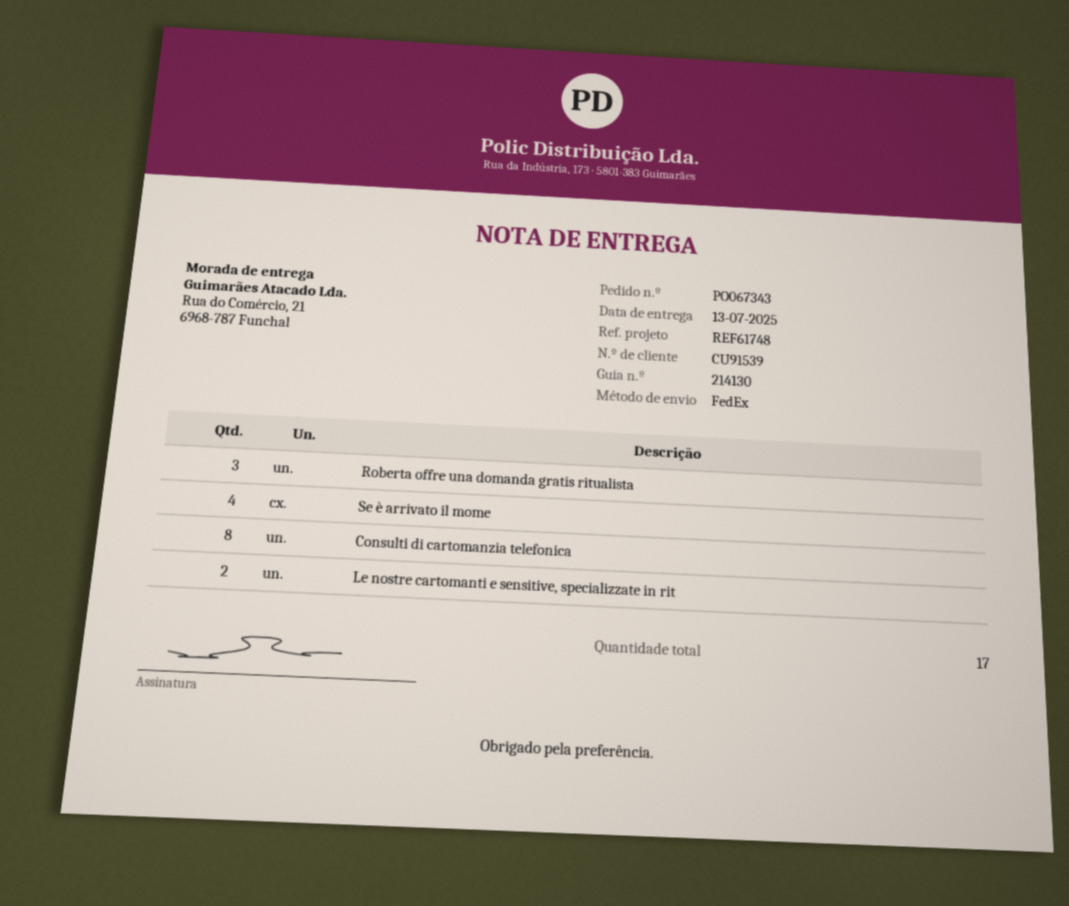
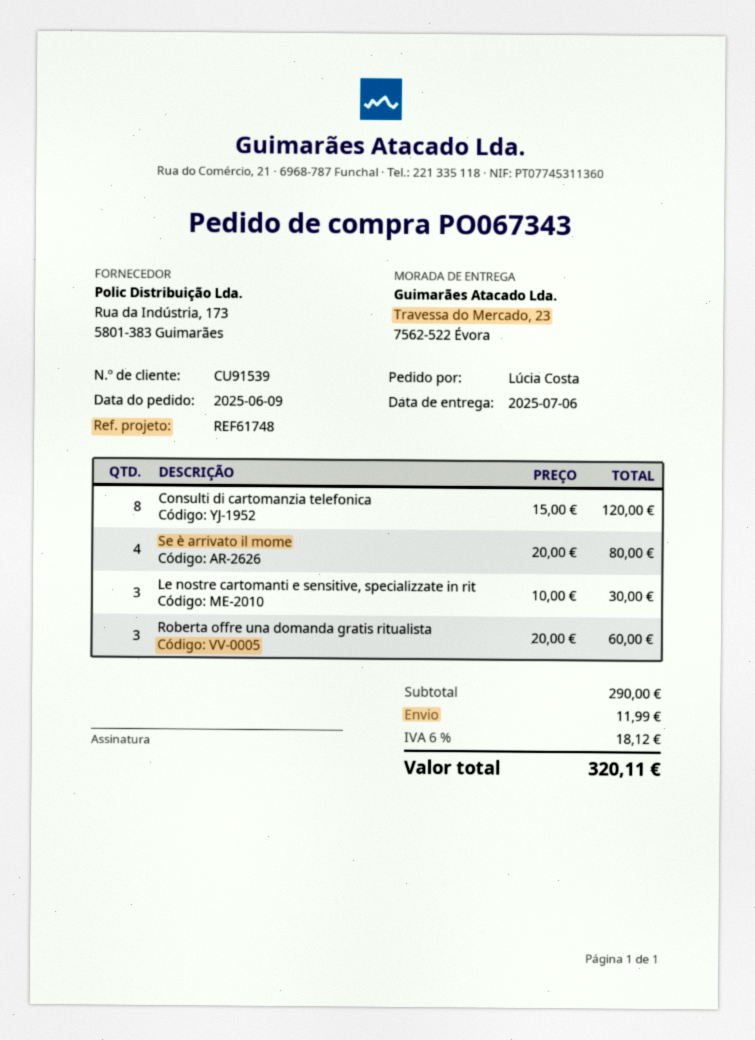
delivery date: 2025-07-13 -> 2025-07-06
ship to: Rua do Comércio, 21, 6968-787 Funchal -> Travessa do Mercado, 23, 7562-522 Évora
Le nostre cartomanti e sensitive, specializzate in rit: 2 -> 3

